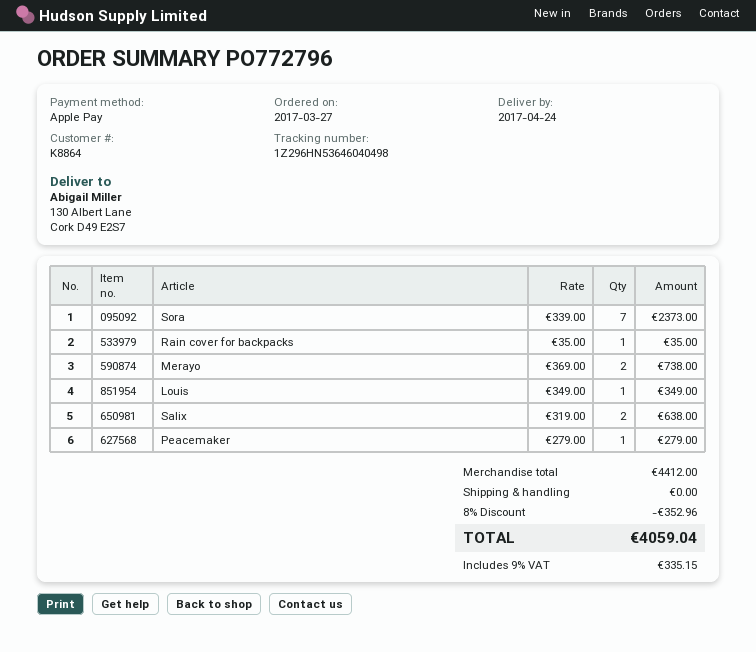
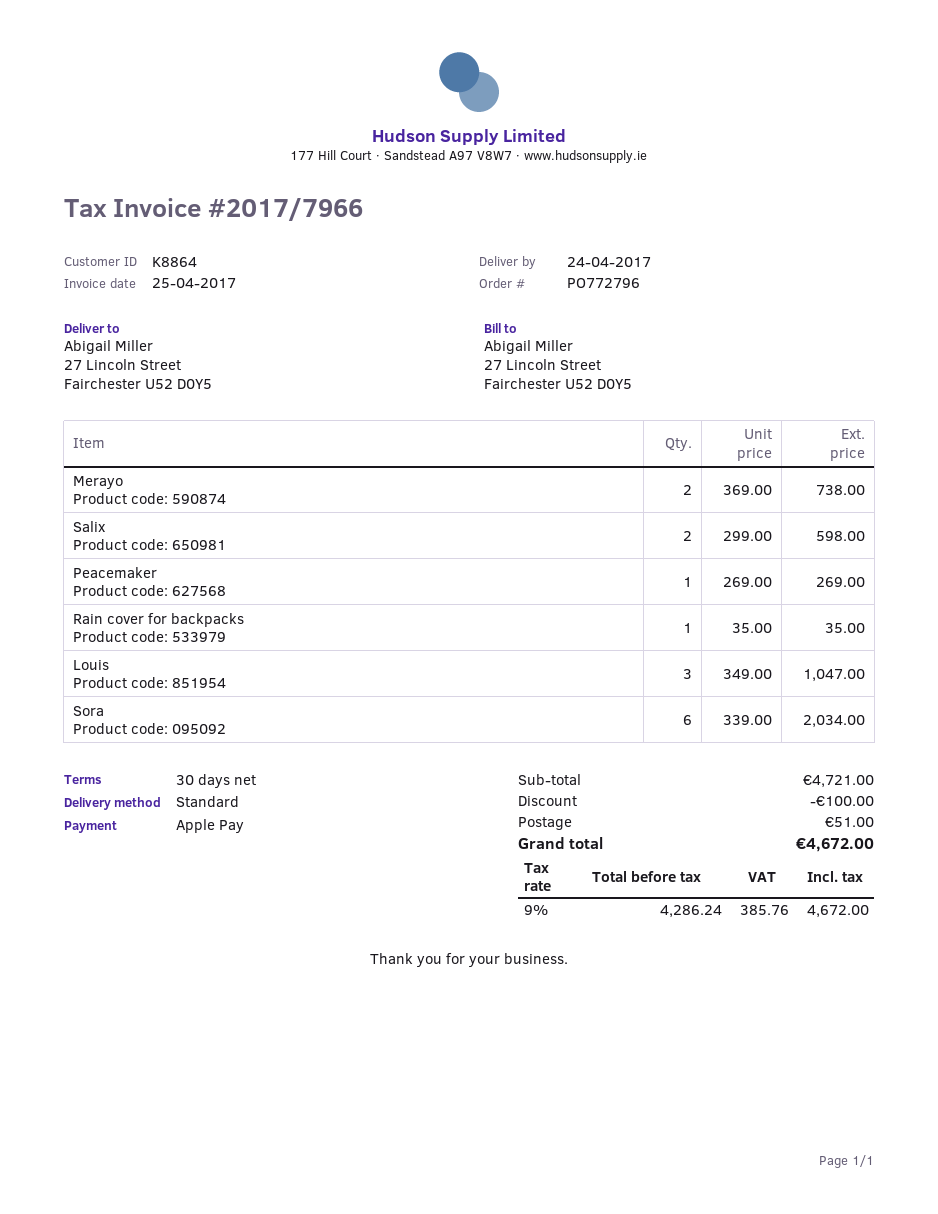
ship to: 130 Albert Lane, Cork D49 E2S7 -> 27 Lincoln Street, Fairchester U52 D0Y5
Sora: 7 x 339.00 = 2373.00 -> 6 x 339.00 = 2034.00
Louis: 1 x 349.00 = 349.00 -> 3 x 349.00 = 1047.00
Salix: 2 x 319.00 = 638.00 -> 2 x 299.00 = 598.00
Peacemaker: 1 x 279.00 = 279.00 -> 1 x 269.00 = 269.00
subtotal: 4412.00 -> 4721.00
discount: 352.96 -> 100.00
shipping: 0.00 -> 51.00
tax: 9% = 335.15 -> 9% = 385.76
total: 4059.04 -> 4672.00

